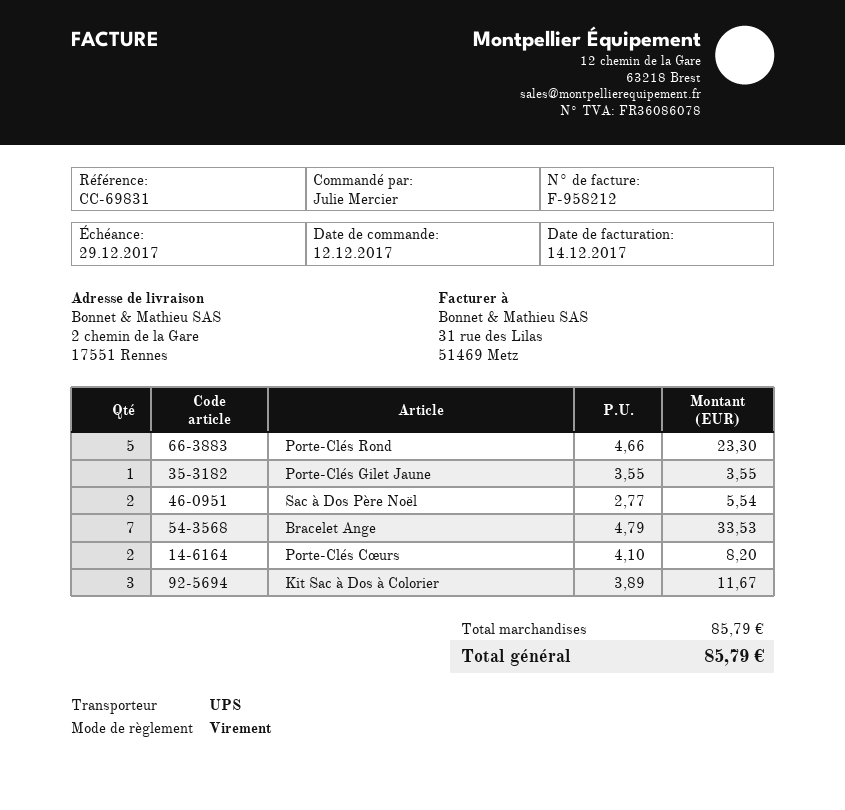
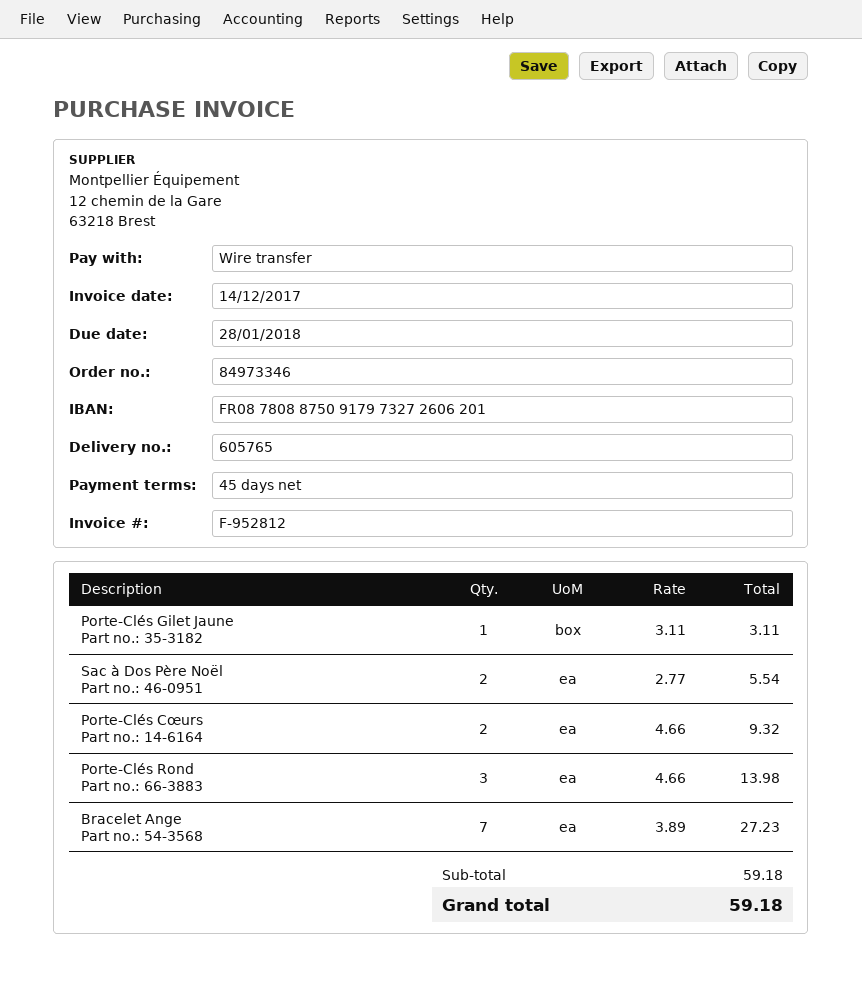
invoice number: F-958212 -> F-952812
due date: 2017-12-29 -> 2018-01-28
Porte-Clés Rond: 5 x 4.66 = 23.30 -> 3 x 4.66 = 13.98
Porte-Clés Gilet Jaune: 1 x 3.55 = 3.55 -> 1 x 3.11 = 3.11
Bracelet Ange: 7 x 4.79 = 33.53 -> 7 x 3.89 = 27.23
Porte-Clés Cœurs: 2 x 4.10 = 8.20 -> 2 x 4.66 = 9.32
Kit Sac à Dos à Colorier: 3 x 3.89 = 11.67 -> none
subtotal: 85.79 -> 59.18
total: 85.79 -> 59.18

